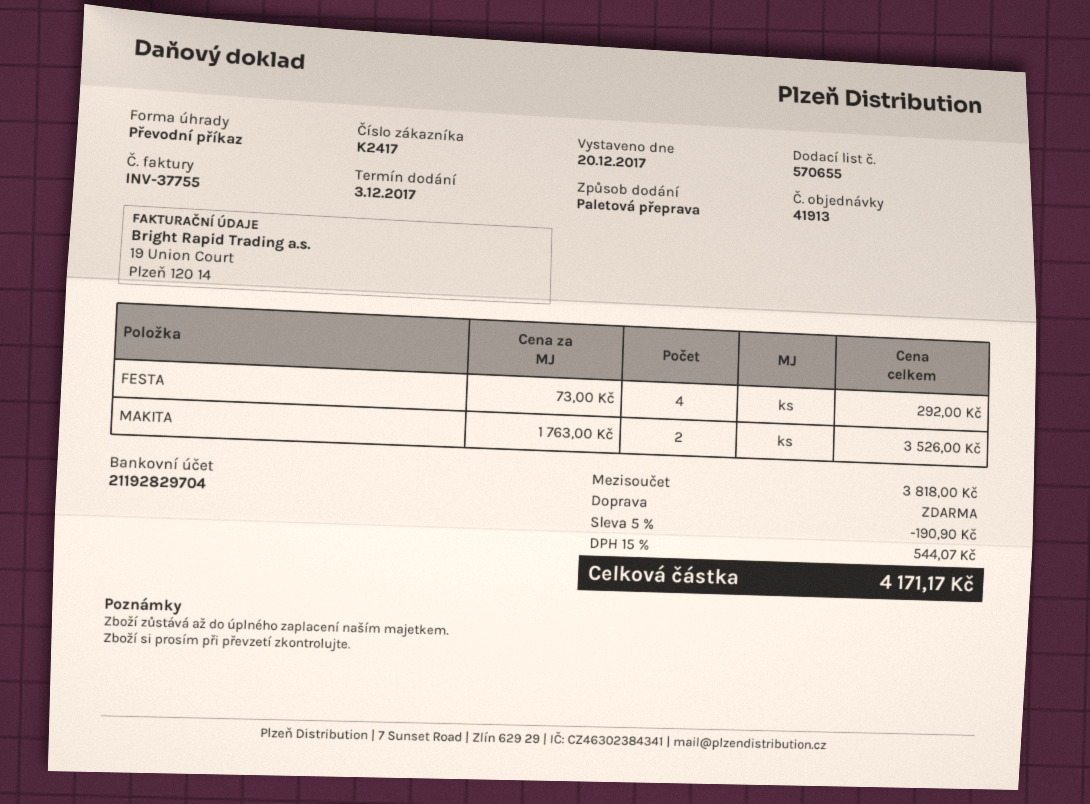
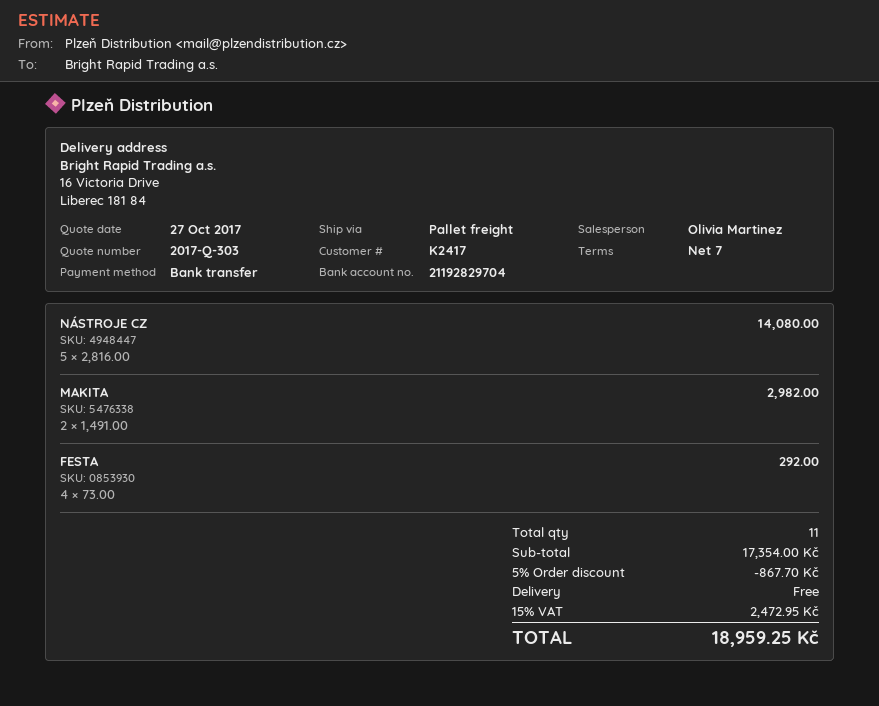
MAKITA: 2 x 1763.00 = 3526.00 -> 2 x 1491.00 = 2982.00
NÁSTROJE CZ: none -> 5 x 2816.00 = 14080.00
subtotal: 3818.00 -> 17354.00
discount: 5% = 190.90 -> 5% = 867.70
tax: 15% = 544.07 -> 15% = 2472.95
total: 4171.17 -> 18959.25

